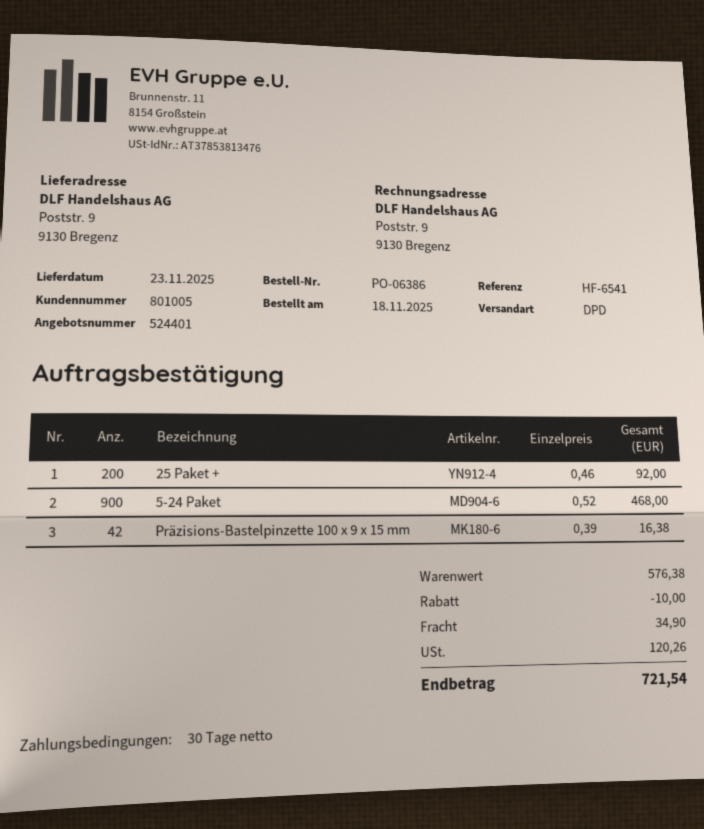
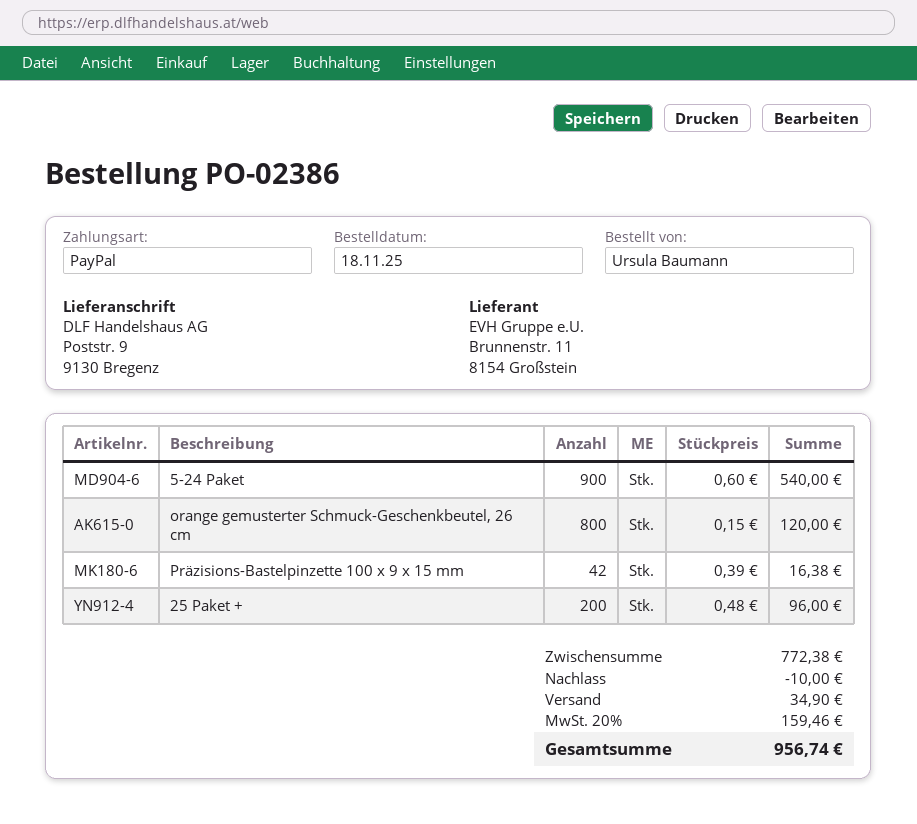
order number: PO-06386 -> PO-02386
25 Paket +: 200 x 0.46 = 92.00 -> 200 x 0.48 = 96.00
5-24 Paket: 900 x 0.52 = 468.00 -> 900 x 0.60 = 540.00
orange gemusterter Schmuck-Geschenkbeutel, 26 cm: none -> 800 x 0.15 = 120.00
subtotal: 576.38 -> 772.38
tax: 120.26 -> 159.46
total: 721.54 -> 956.74

